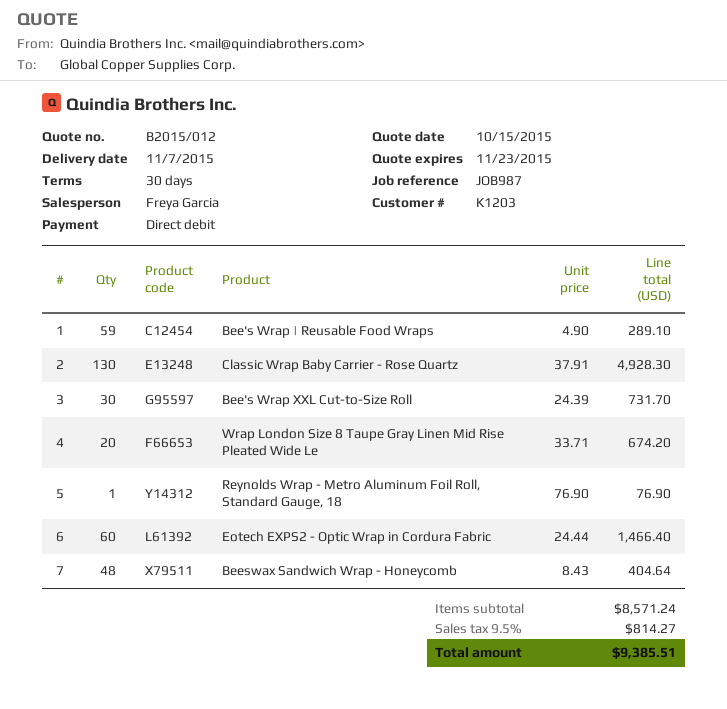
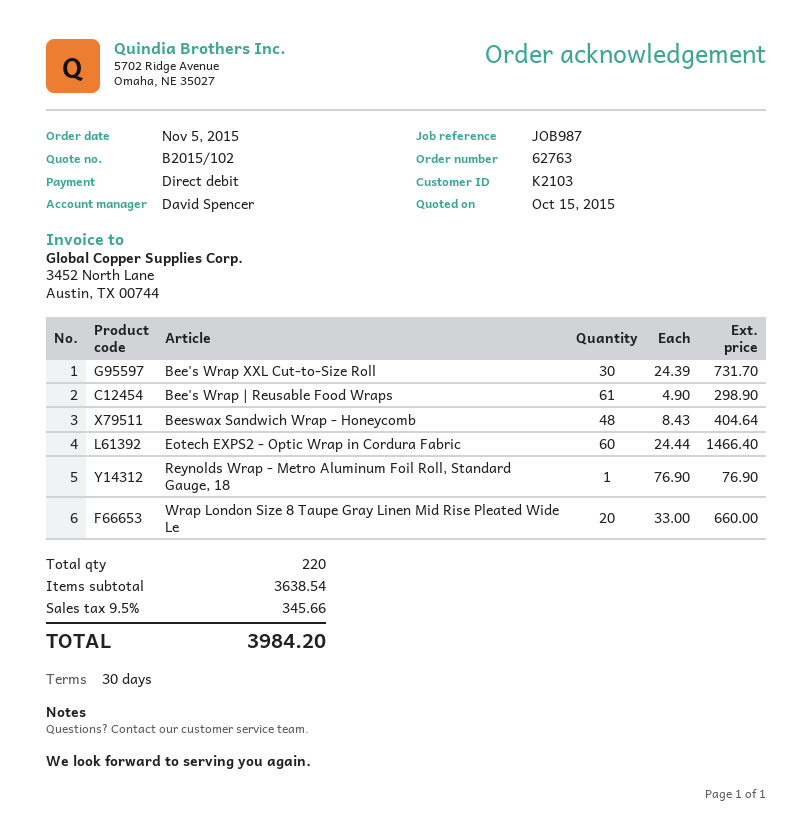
quote number: B2015/012 -> B2015/102
customer number: K1203 -> K2103
sales rep: Freya Garcia -> David Spencer
Bee's Wrap | Reusable Food Wraps: 59 x 4.90 = 289.10 -> 61 x 4.90 = 298.90
Classic Wrap Baby Carrier - Rose Quartz: 130 x 37.91 = 4928.30 -> none
Wrap London Size 8 Taupe Gray Linen Mid Rise Pleated Wide Le: 20 x 33.71 = 674.20 -> 20 x 33.00 = 660.00
subtotal: 8571.24 -> 3638.54
tax: 9.5% = 814.27 -> 9.5% = 345.66
total: 9385.51 -> 3984.20

